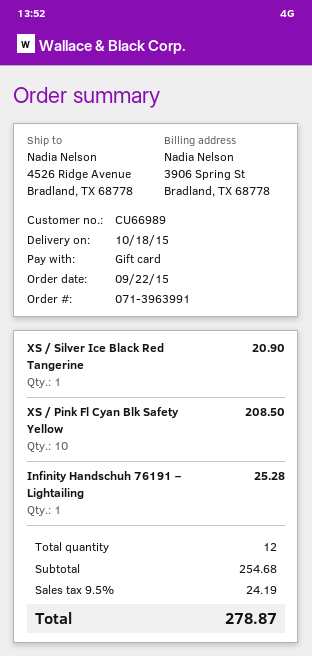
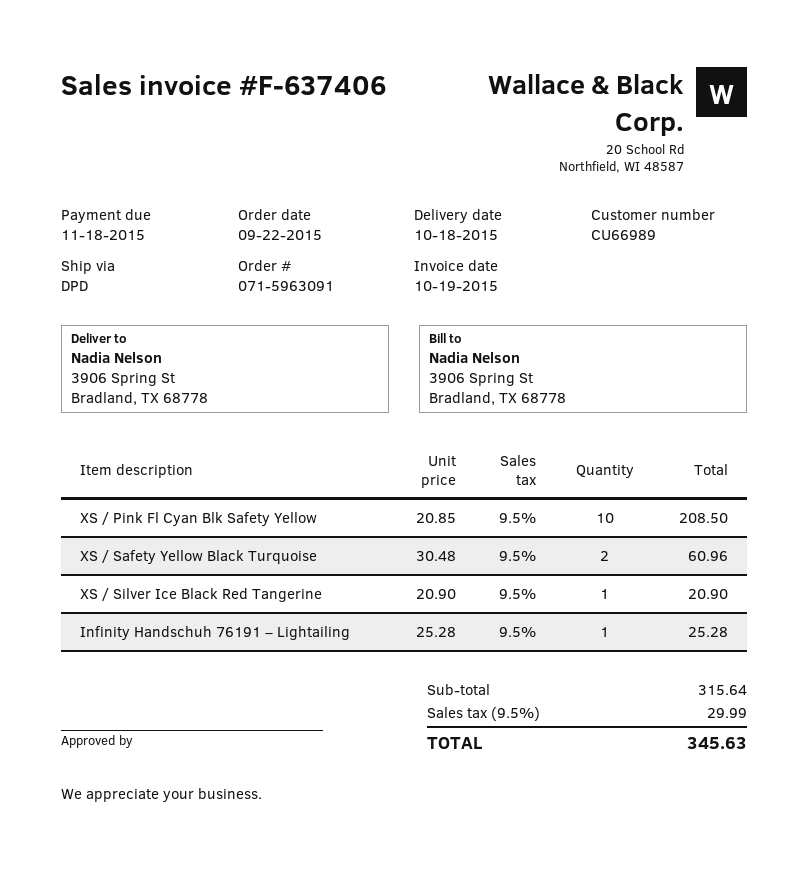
order number: 071-3963991 -> 071-5963091
ship to: 4526 Ridge Avenue, Bradland, TX 68778 -> 3906 Spring St, Bradland, TX 68778
XS / Safety Yellow Black Turquoise: none -> 2 for 60.96
subtotal: 254.68 -> 315.64
tax: 9.5% = 24.19 -> 9.5% = 29.99
total: 278.87 -> 345.63

